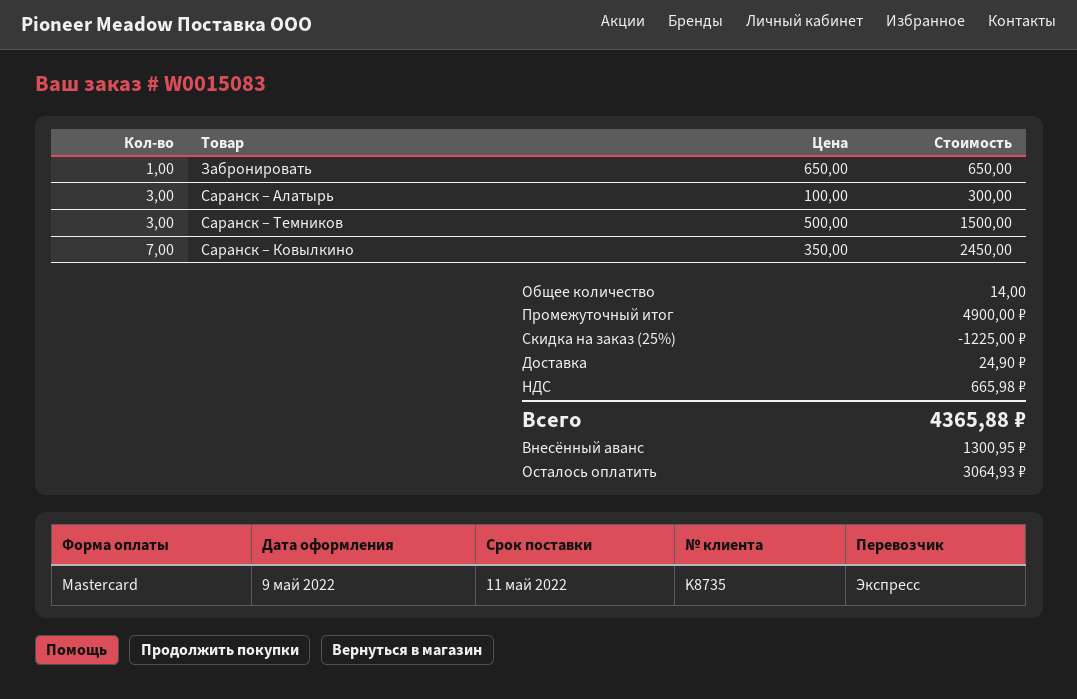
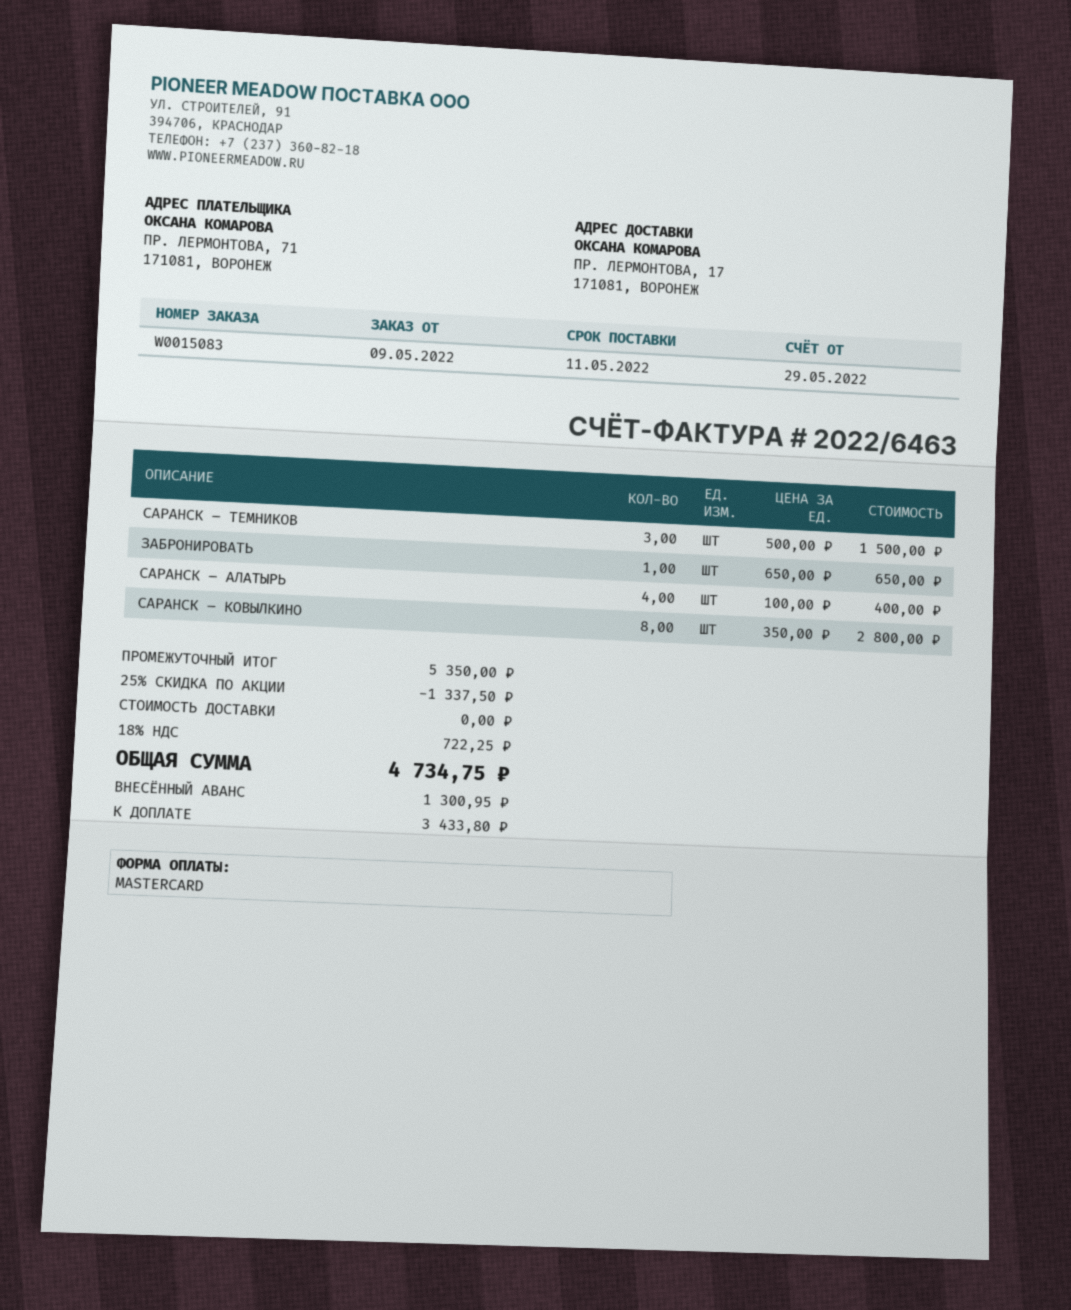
Саранск – Алатырь: 3 x 100.00 = 300.00 -> 4 x 100.00 = 400.00
Саранск – Ковылкино: 7 x 350.00 = 2450.00 -> 8 x 350.00 = 2800.00
subtotal: 4900.00 -> 5350.00
discount: 25% = 1225.00 -> 25% = 1337.50
shipping: 24.90 -> 0.00
tax: 665.98 -> 722.25
total: 4365.88 -> 4734.75
balance: 3064.93 -> 3433.80

